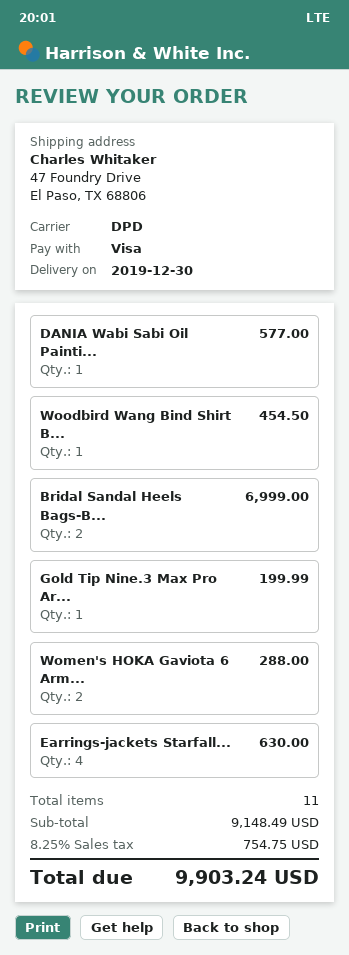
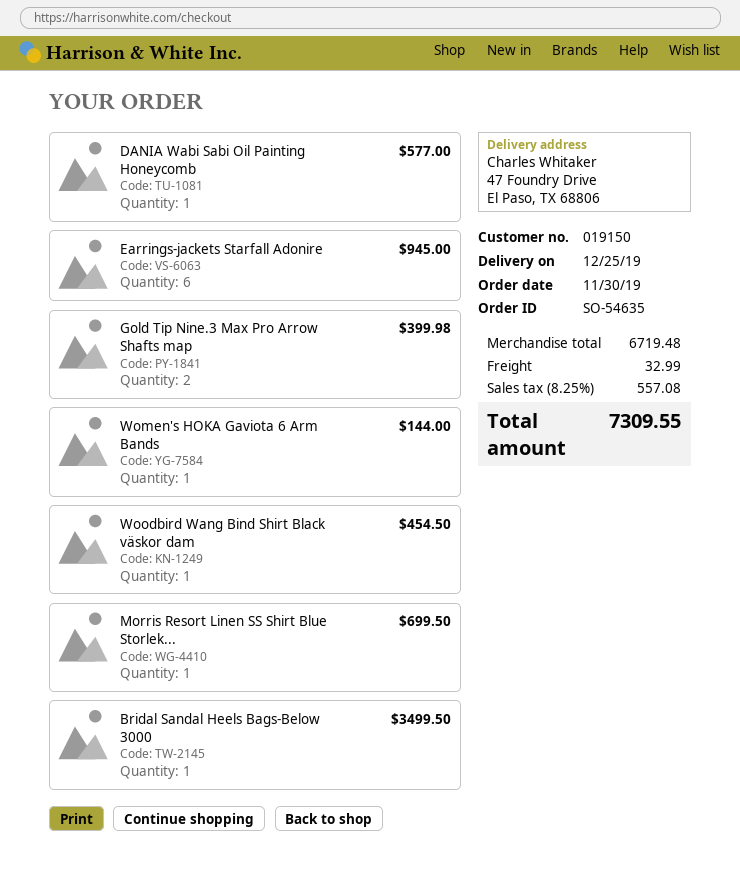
delivery date: 2019-12-30 -> 2019-12-25
Bridal Sandal Heels Bags-B...: 2 for 6999.00 -> 1 for 3499.50
Gold Tip Nine.3 Max Pro Ar...: 1 for 199.99 -> 2 for 399.98
Women's HOKA Gaviota 6 Arm...: 2 for 288.00 -> 1 for 144.00
Earrings-jackets Starfall...: 4 for 630.00 -> 6 for 945.00
Morris Resort Linen SS Shirt Blue Storlek...: none -> 1 for 699.50
subtotal: 9148.49 -> 6719.48
shipping: none -> 32.99
tax: 8.25% = 754.75 -> 8.25% = 557.08
total: 9903.24 -> 7309.55

